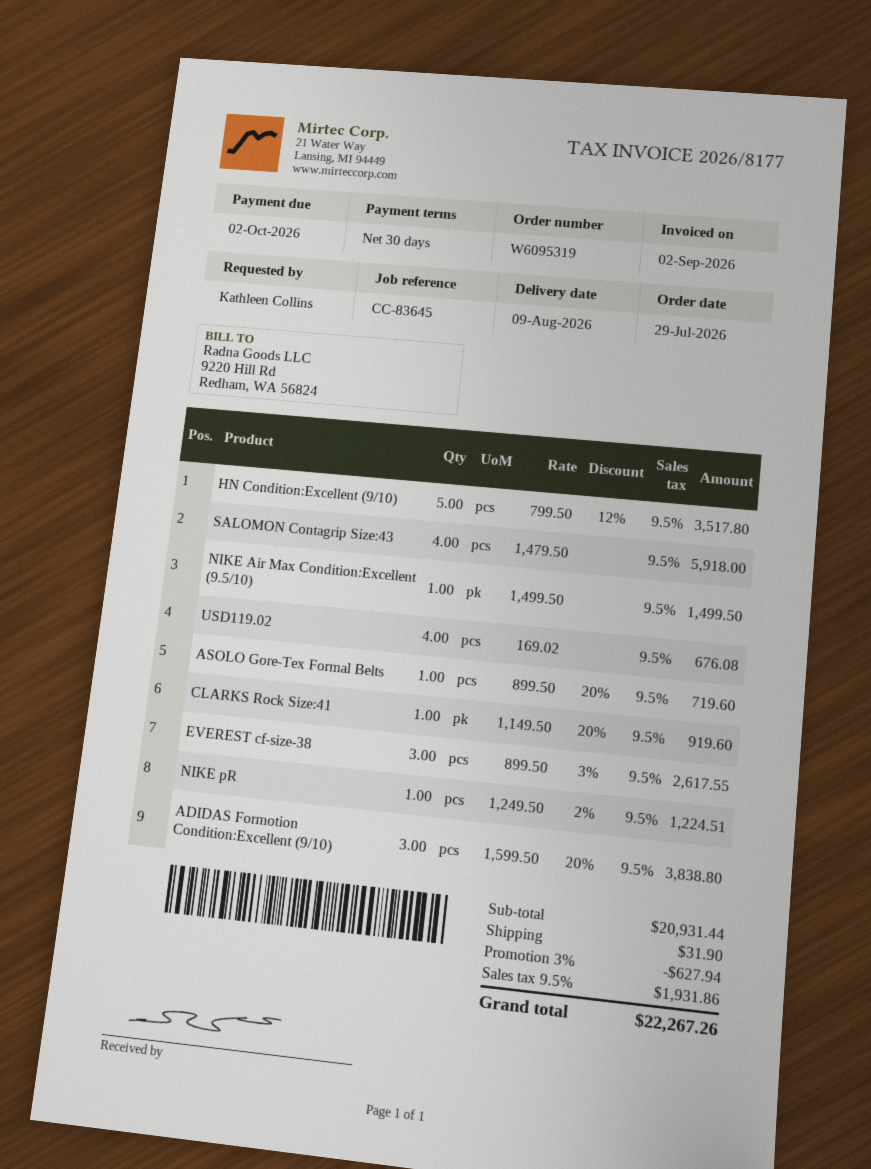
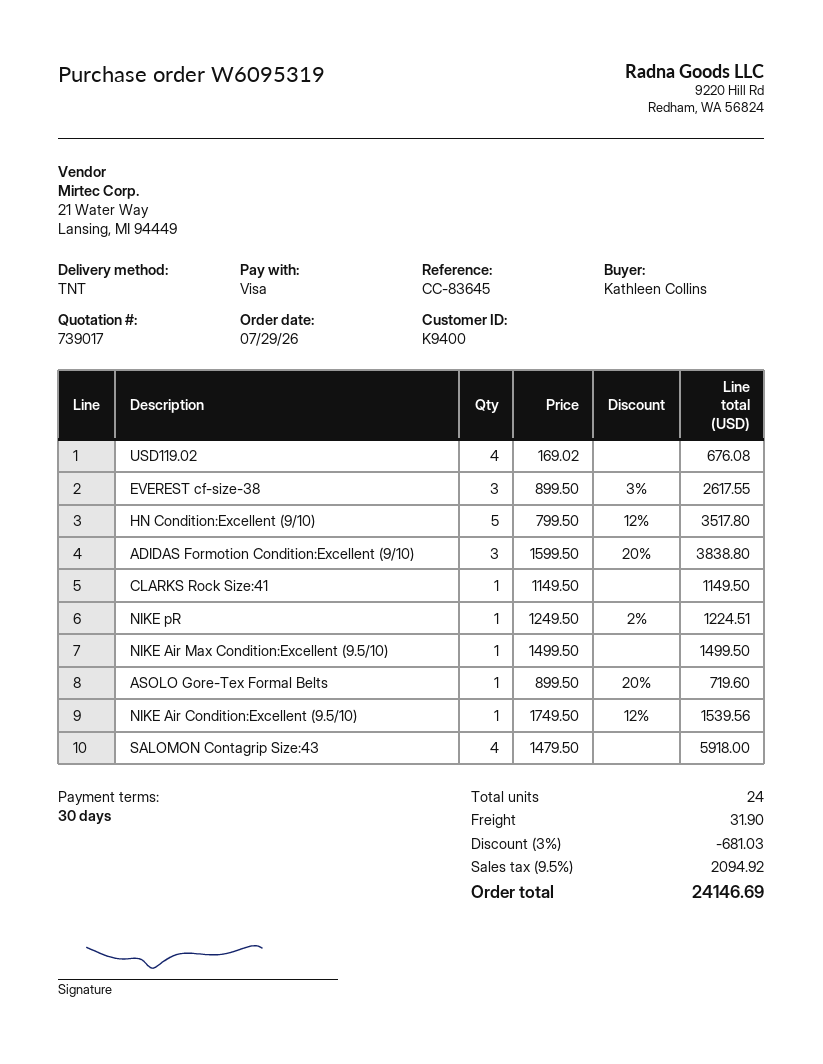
CLARKS Rock Size:41: 1 x 1149.50 - 20% = 919.60 -> 1 x 1149.50 = 1149.50
NIKE Air Condition:Excellent (9.5/10): none -> 1 x 1749.50 - 12% = 1539.56
discount: 3% = 627.94 -> 3% = 681.03
tax: 9.5% = 1931.86 -> 9.5% = 2094.92
total: 22267.26 -> 24146.69

